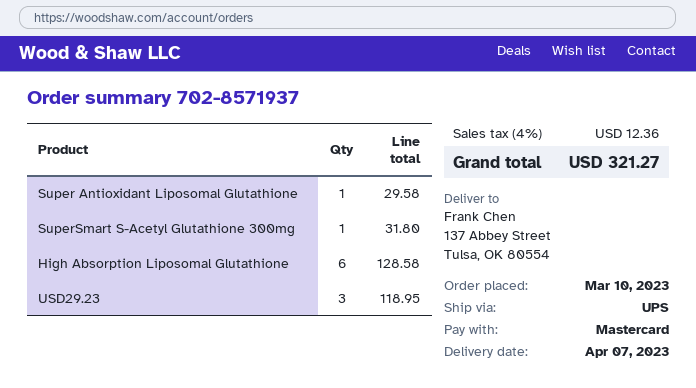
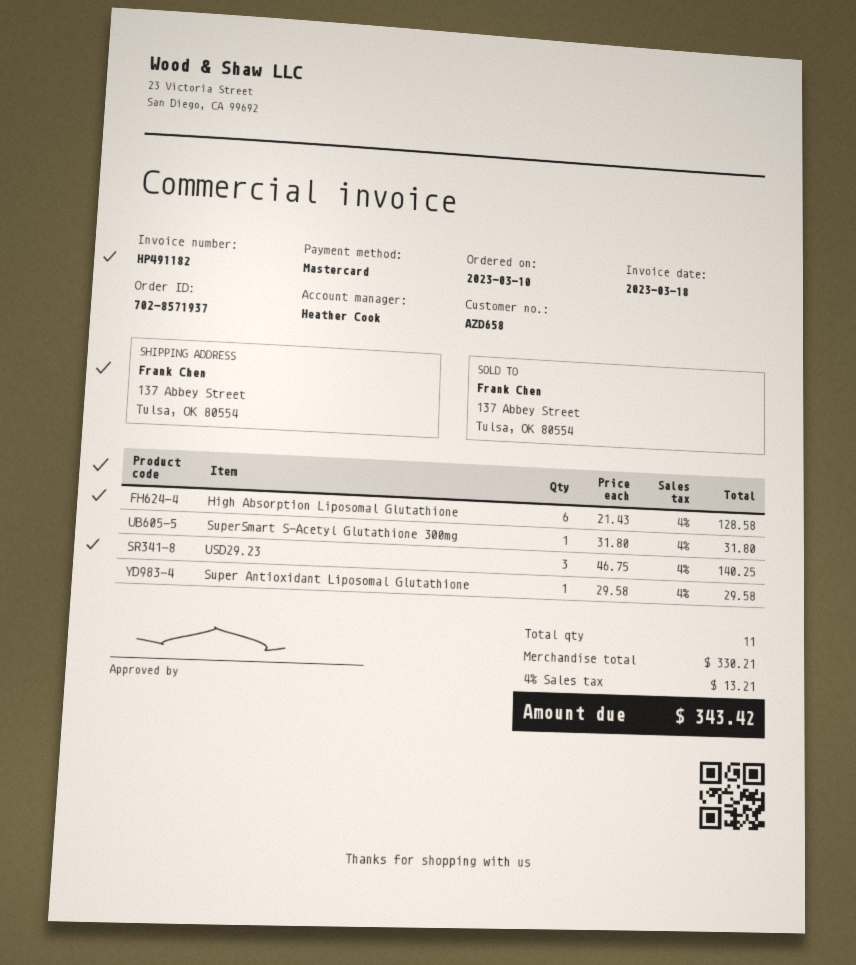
USD29.23: 3 for 118.95 -> 3 for 140.25
tax: 4% = 12.36 -> 4% = 13.21
total: 321.27 -> 343.42

